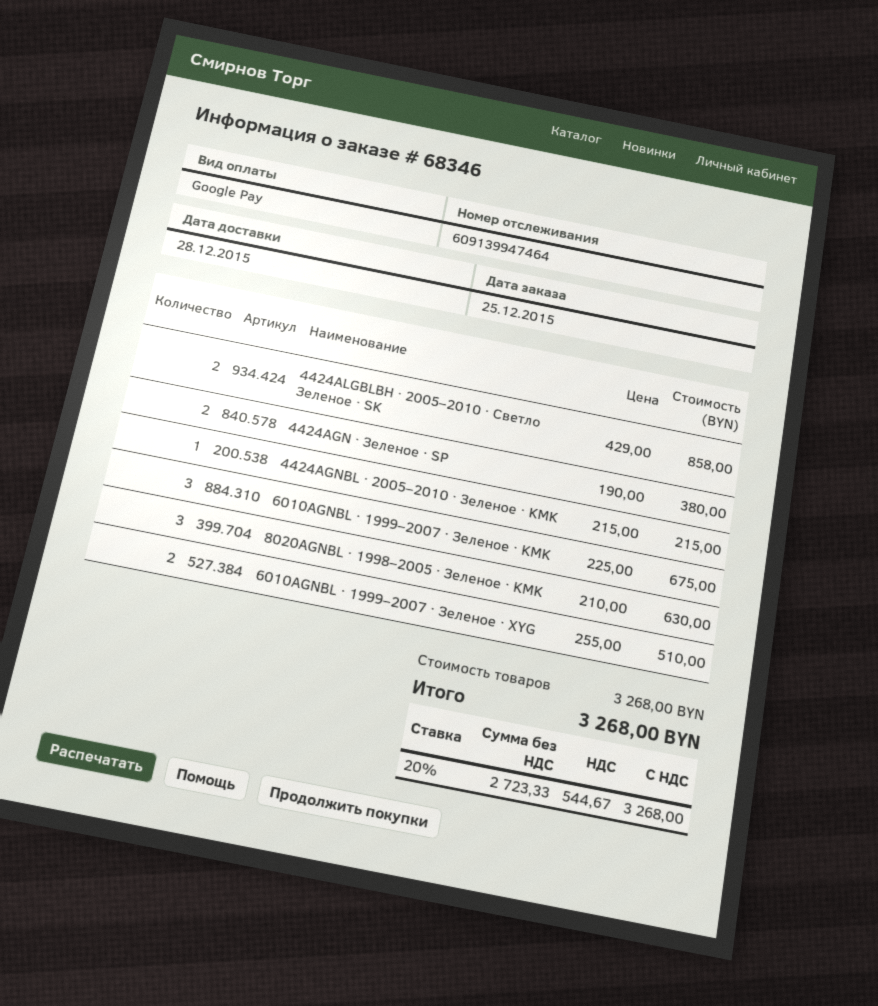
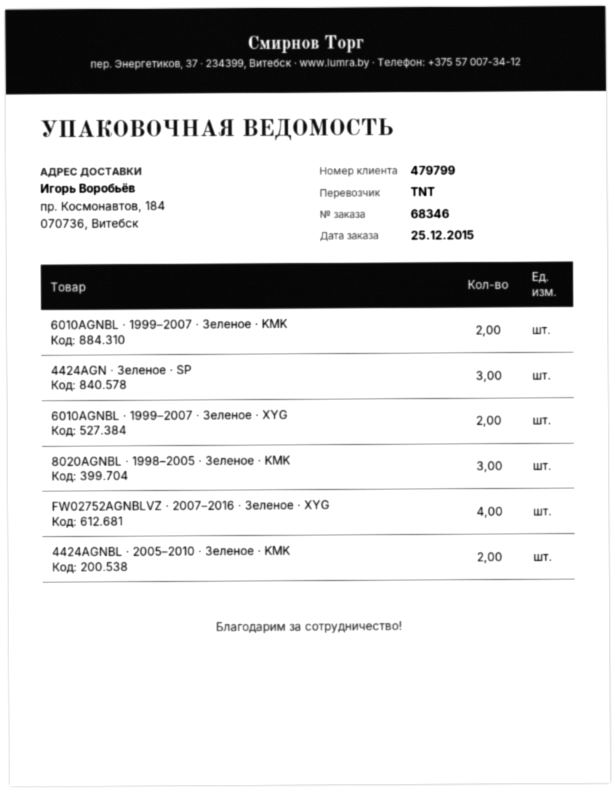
4424ALGBLBH · 2005–2010 · Светло Зеленое · SK: 2 -> none
4424AGN · Зеленое · SP: 2 -> 3
4424AGNBL · 2005–2010 · Зеленое · KMK: 1 -> 2
6010AGNBL · 1999–2007 · Зеленое · KMK: 3 -> 2
FW02752AGNBLVZ · 2007–2016 · Зеленое · XYG: none -> 4

